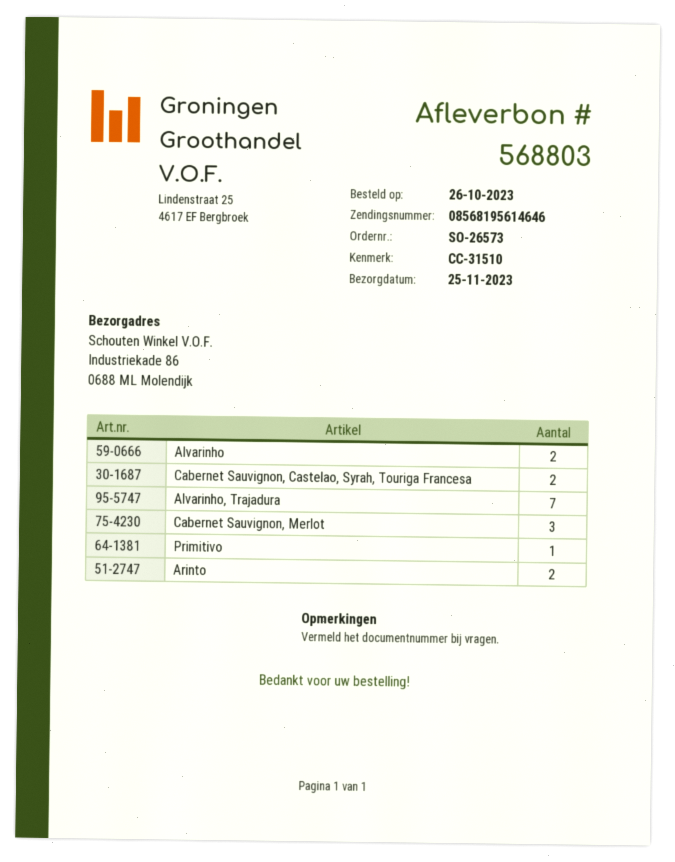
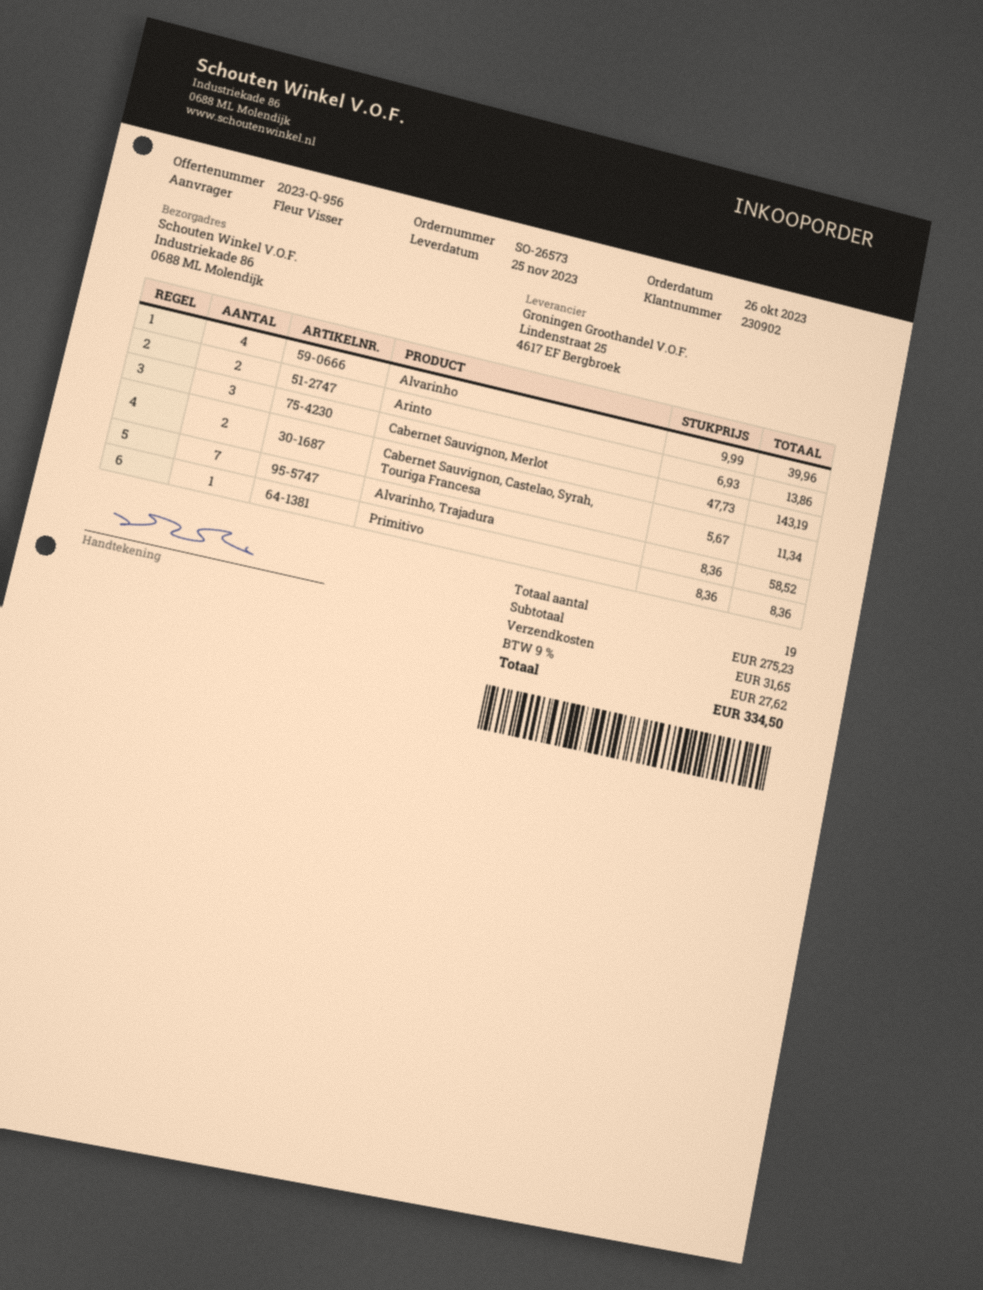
Alvarinho: 2 -> 4

